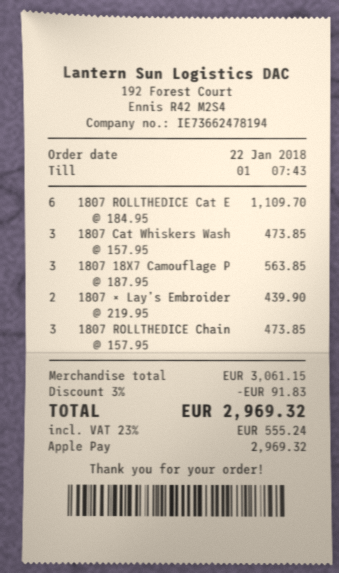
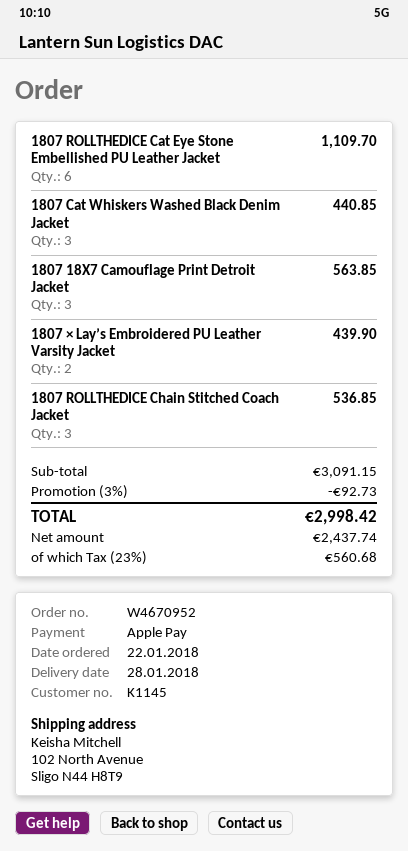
1807 Cat Whiskers Wash: 3 for 473.85 -> 3 for 440.85
1807 ROLLTHEDICE Chain: 3 for 473.85 -> 3 for 536.85
subtotal: 3061.15 -> 3091.15
discount: 3% = 91.83 -> 3% = 92.73
tax: 23% = 555.24 -> 23% = 560.68
total: 2969.32 -> 2998.42

